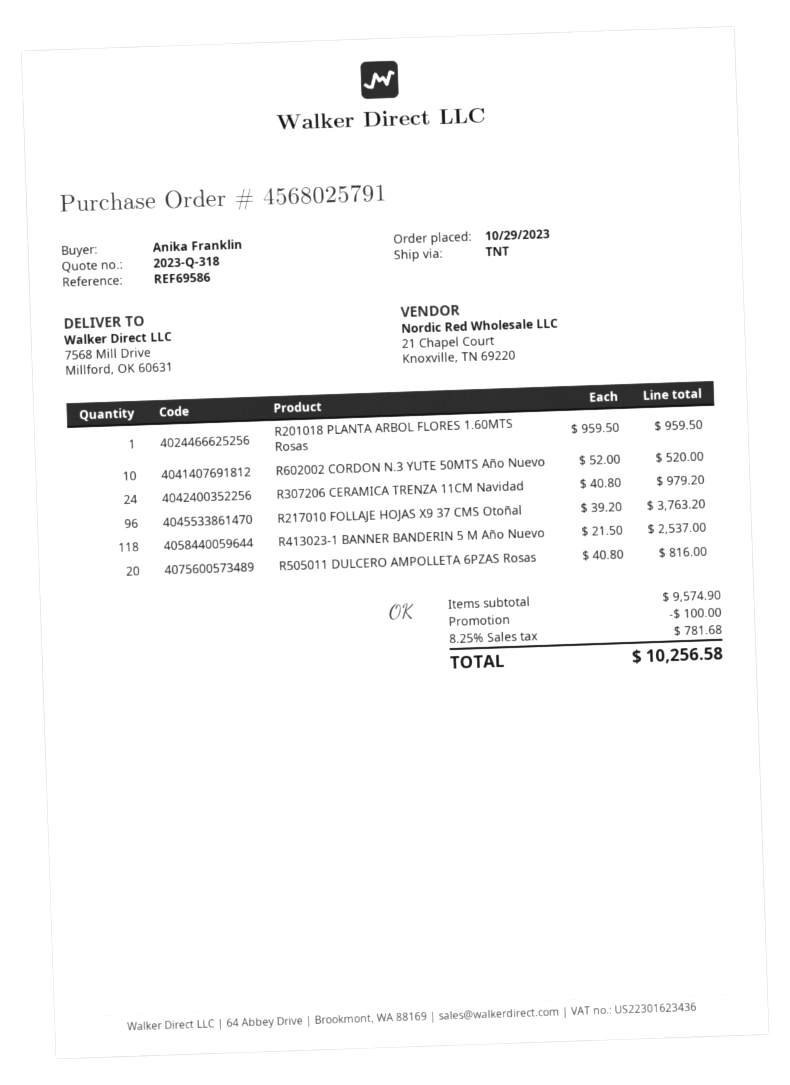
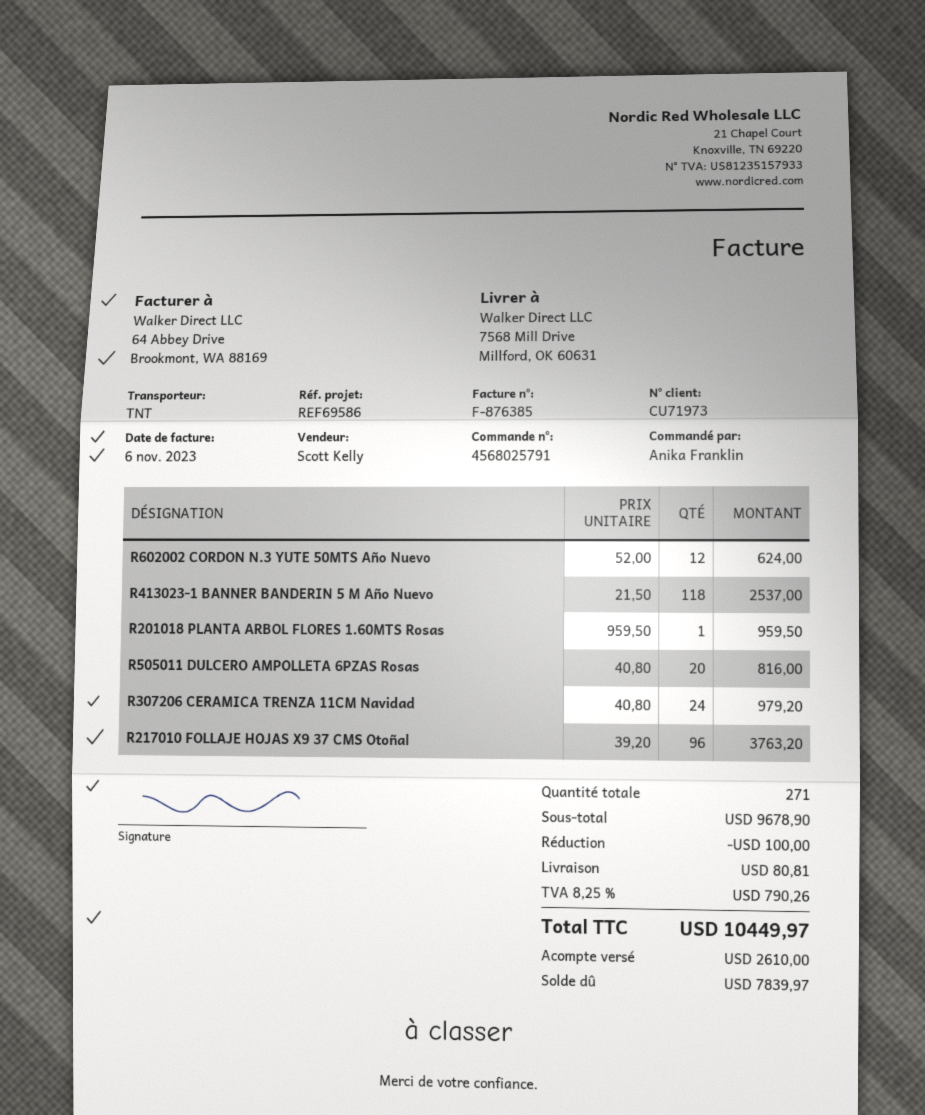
R602002 CORDON N.3 YUTE 50MTS Año Nuevo: 10 x 52.00 = 520.00 -> 12 x 52.00 = 624.00
subtotal: 9574.90 -> 9678.90
shipping: none -> 80.81
tax: 8.25% = 781.68 -> 8.25% = 790.26
total: 10256.58 -> 10449.97

